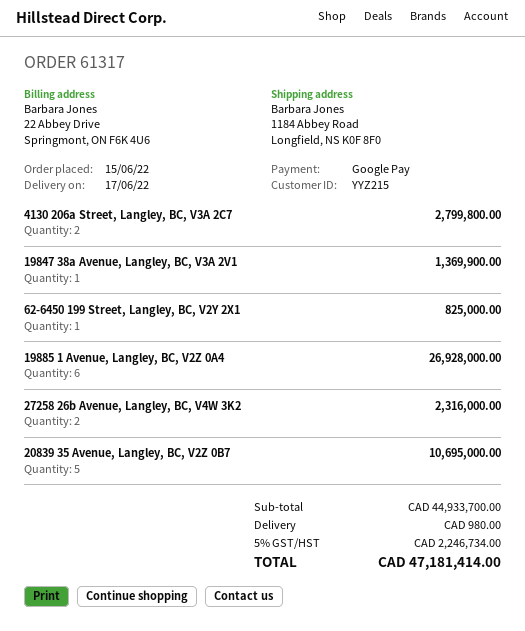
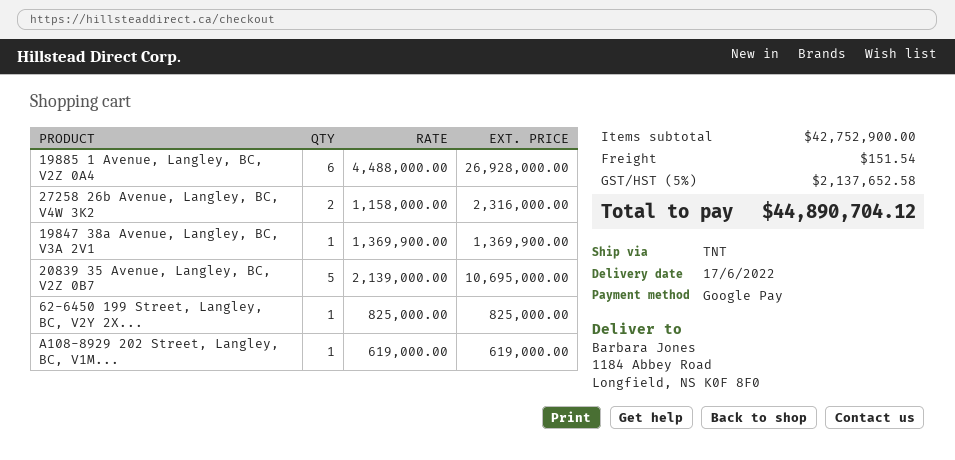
4130 206a Street, Langley, BC, V3A 2C7: 2 for 2799800.00 -> none
A108-8929 202 Street, Langley, BC, V1M...: none -> 1 for 619000.00
subtotal: 44933700.00 -> 42752900.00
shipping: 980.00 -> 151.54
tax: 5% = 2246734.00 -> 5% = 2137652.58
total: 47181414.00 -> 44890704.12

